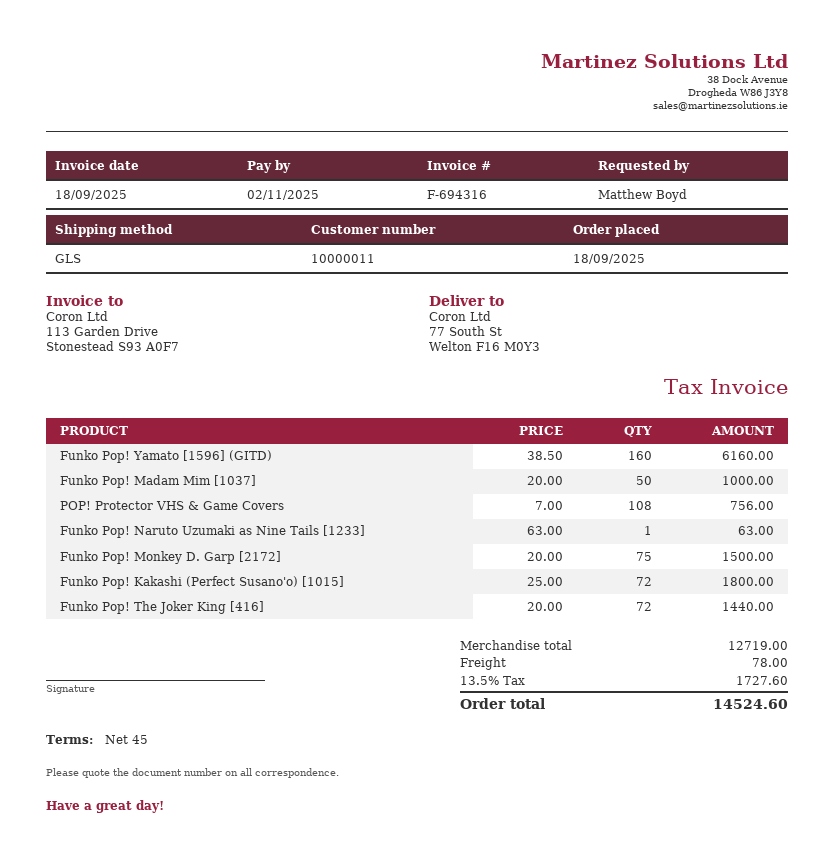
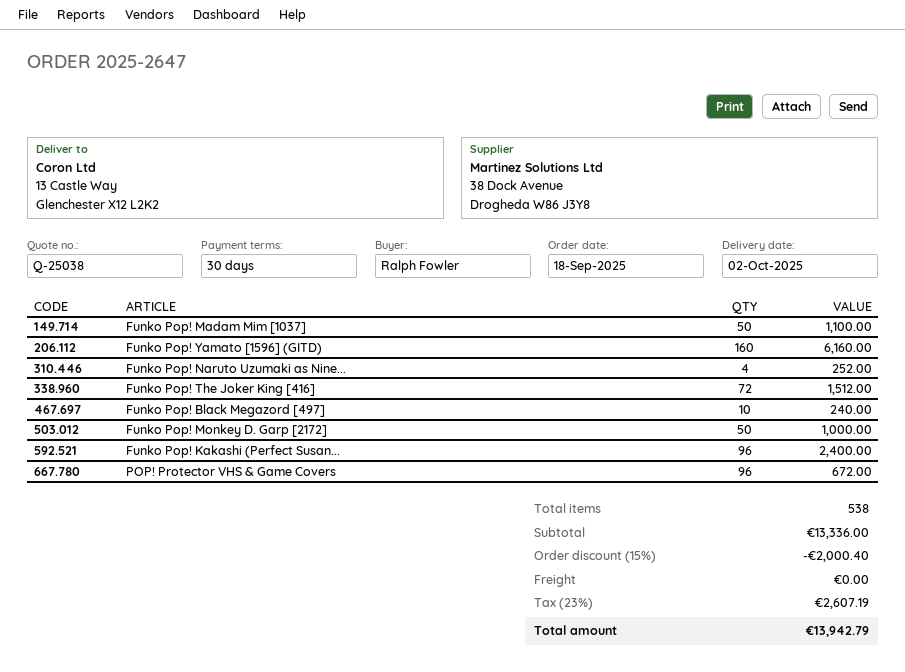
payment terms: 45 days -> 30 days
ordered by: Matthew Boyd -> Ralph Fowler
ship to: 77 South St, Welton F16 M0Y3 -> 13 Castle Way, Glenchester X12 L2K2
Funko Pop! Madam Mim [1037]: 50 for 1000.00 -> 50 for 1100.00
POP! Protector VHS & Game Covers: 108 for 756.00 -> 96 for 672.00
Funko Pop! Naruto Uzumaki as Nine Tails [1233]: 1 for 63.00 -> 4 for 252.00
Funko Pop! Monkey D. Garp [2172]: 75 for 1500.00 -> 50 for 1000.00
Funko Pop! Kakashi (Perfect Susano'o) [1015]: 72 for 1800.00 -> 96 for 2400.00
Funko Pop! The Joker King [416]: 72 for 1440.00 -> 72 for 1512.00
Funko Pop! Black Megazord [497]: none -> 10 for 240.00
subtotal: 12719.00 -> 13336.00
discount: none -> 15% = 2000.40
shipping: 78.00 -> 0.00
tax: 13.5% = 1727.60 -> 23% = 2607.19
total: 14524.60 -> 13942.79

